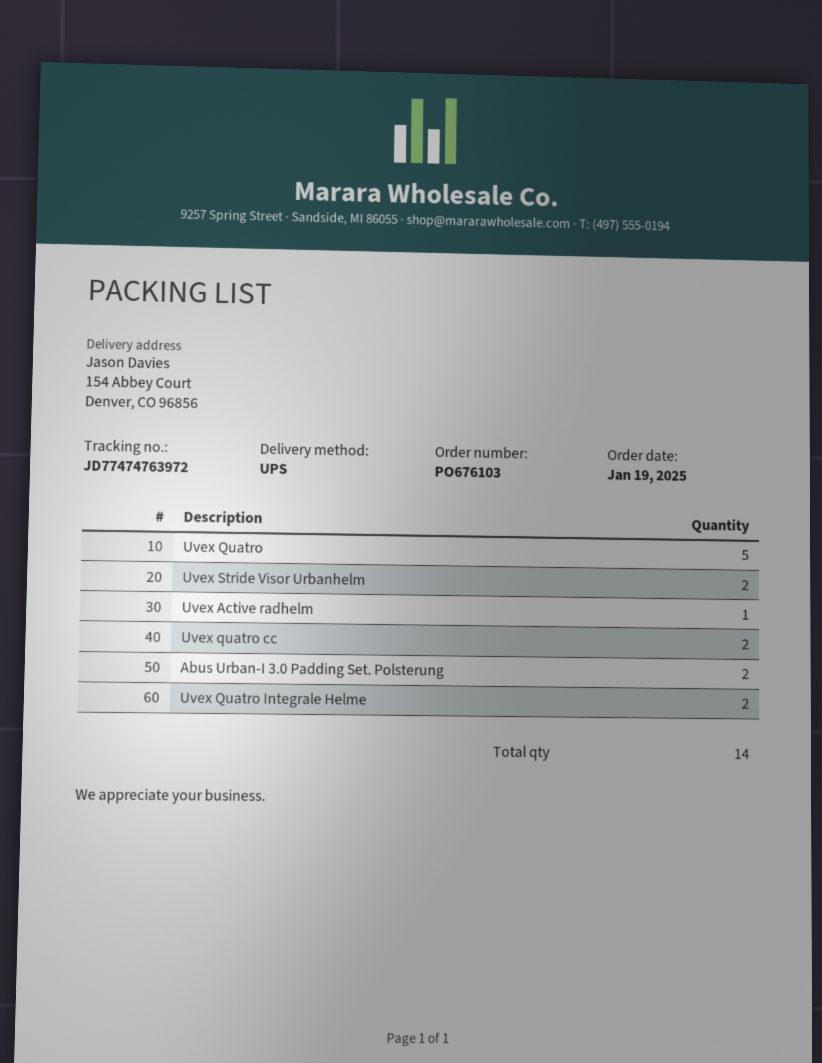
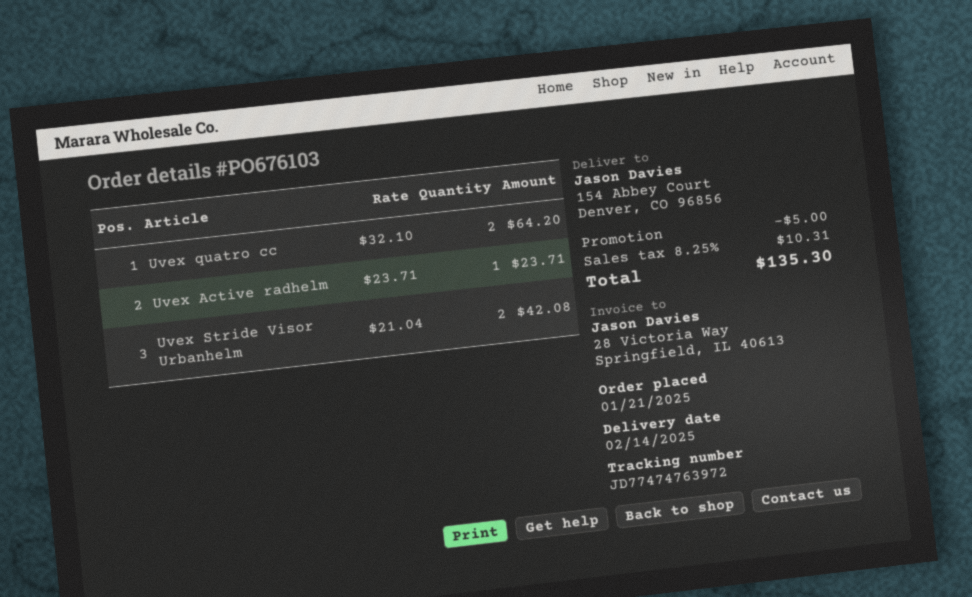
order date: 2025-01-19 -> 2025-01-21
Uvex Quatro: 5 -> none
Abus Urban-I 3.0 Padding Set. Polsterung: 2 -> none
Uvex Quatro Integrale Helme: 2 -> none

